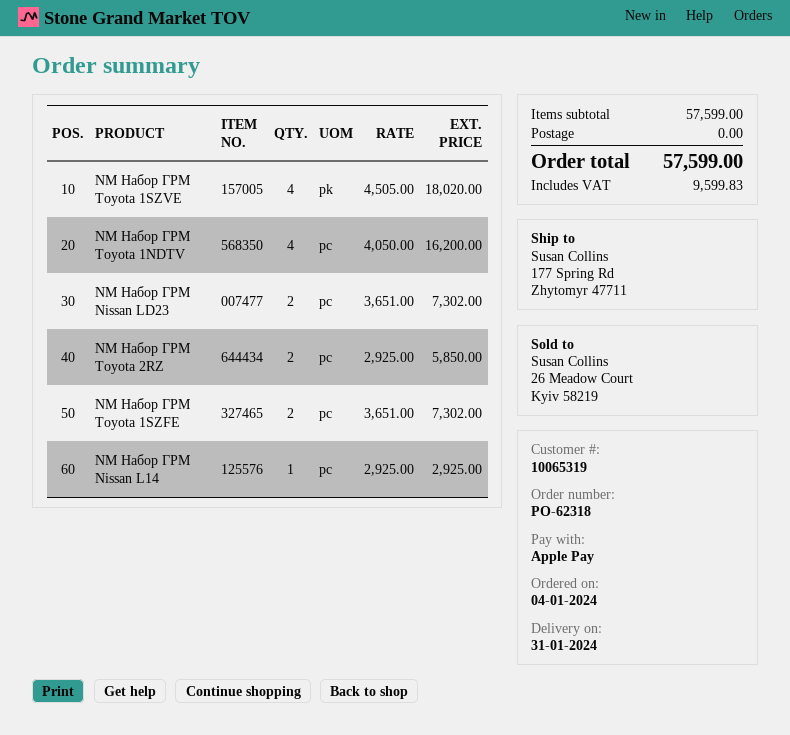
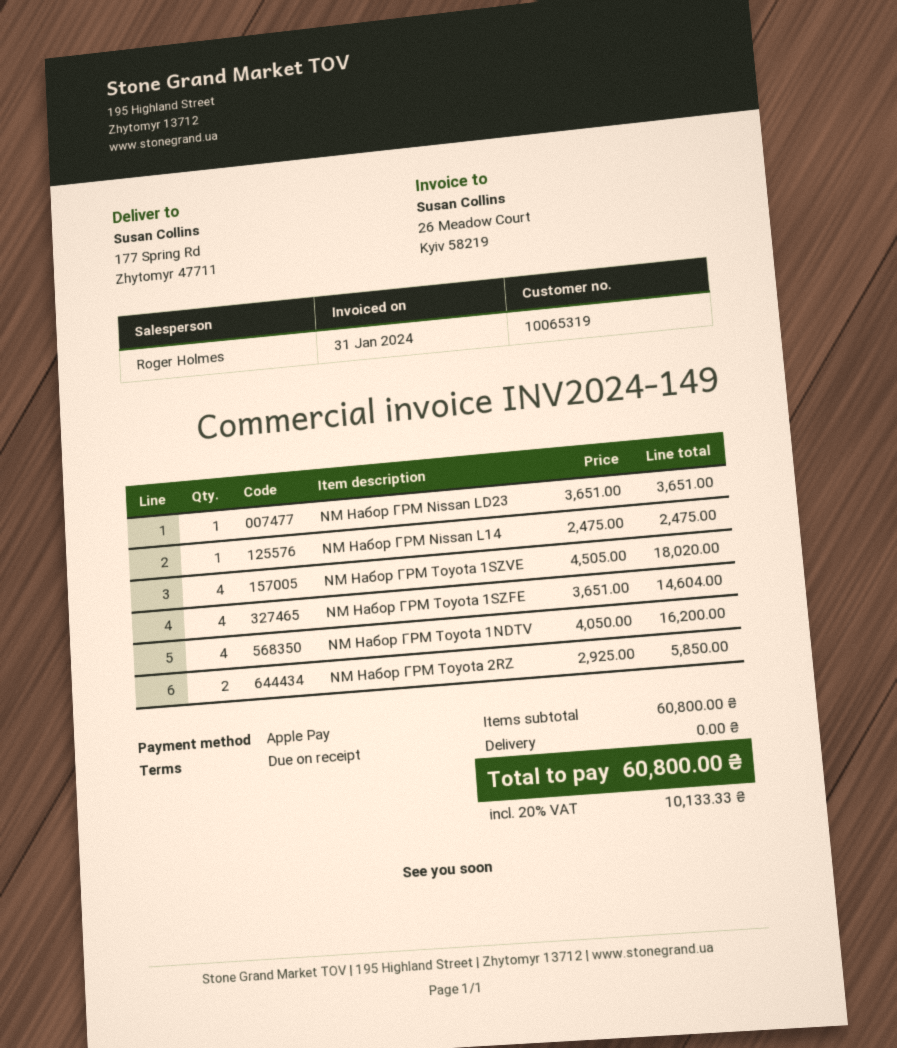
NM Набор ГРМ Nissan LD23: 2 x 3651.00 = 7302.00 -> 1 x 3651.00 = 3651.00
NM Набор ГРМ Toyota 1SZFE: 2 x 3651.00 = 7302.00 -> 4 x 3651.00 = 14604.00
NM Набор ГРМ Nissan L14: 1 x 2925.00 = 2925.00 -> 1 x 2475.00 = 2475.00
subtotal: 57599.00 -> 60800.00
tax: 9599.83 -> 10133.33
total: 57599.00 -> 60800.00

